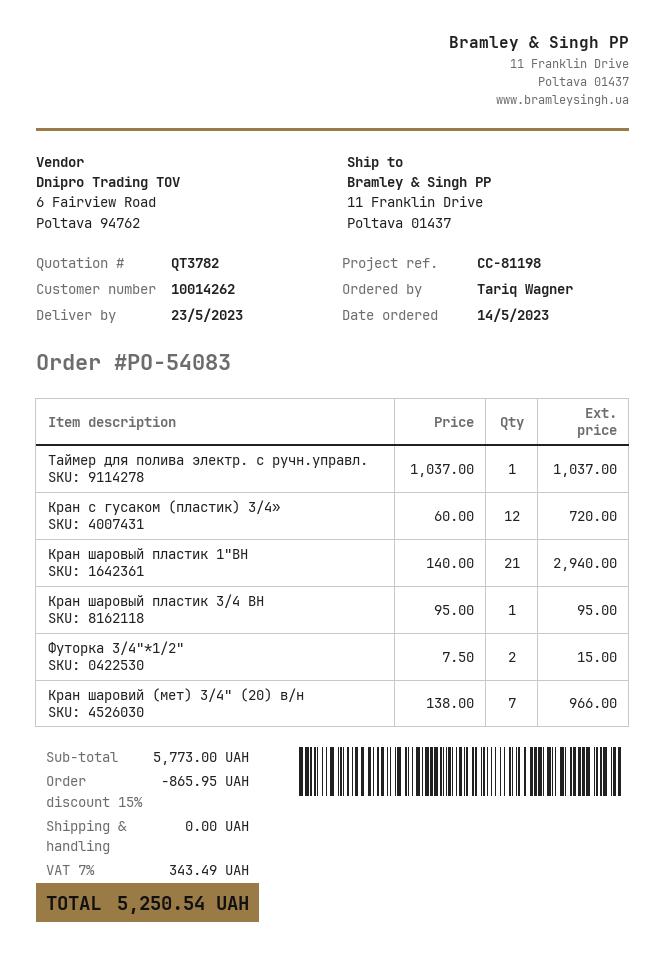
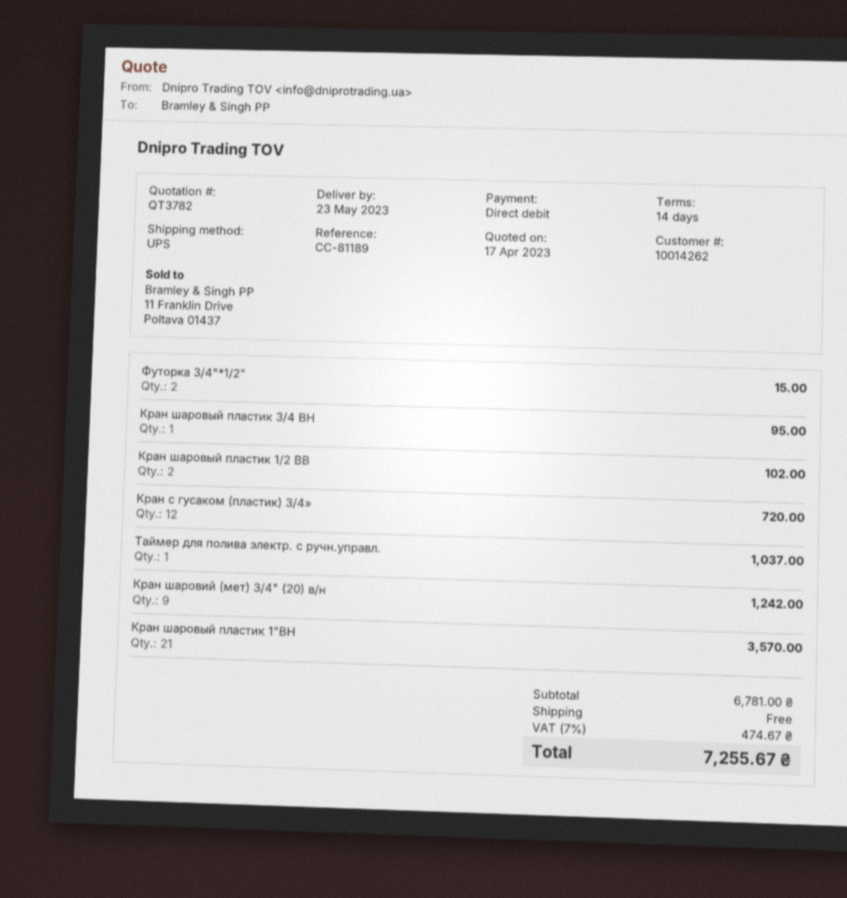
reference: CC-81198 -> CC-81189
Кран шаровый пластик 1"ВН: 21 for 2940.00 -> 21 for 3570.00
Кран шаровий (мет) 3/4" (20) в/н: 7 for 966.00 -> 9 for 1242.00
Кран шаровый пластик 1/2 ВВ: none -> 2 for 102.00
subtotal: 5773.00 -> 6781.00
discount: 15% = 865.95 -> none
tax: 7% = 343.49 -> 7% = 474.67
total: 5250.54 -> 7255.67

